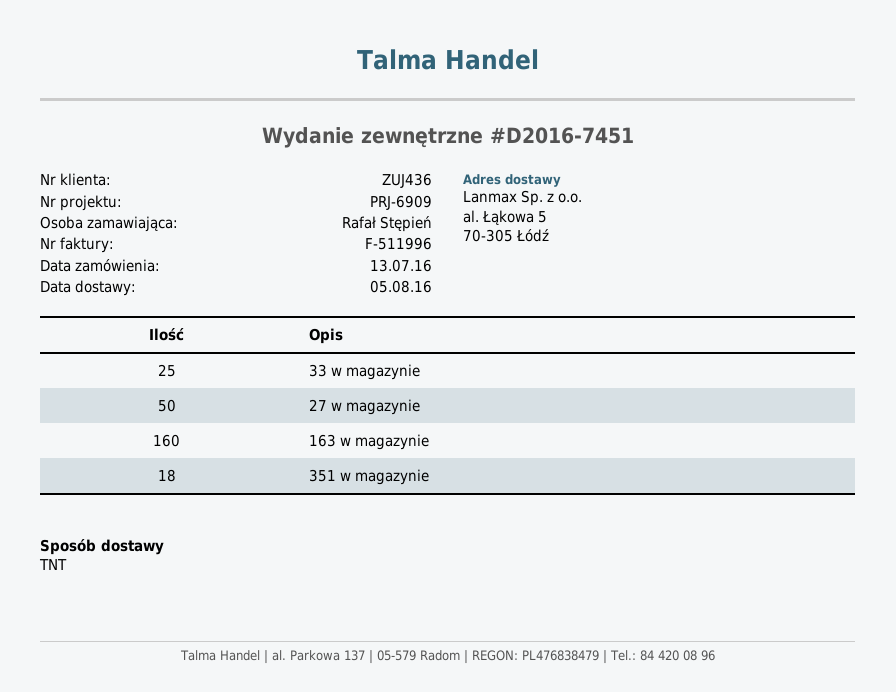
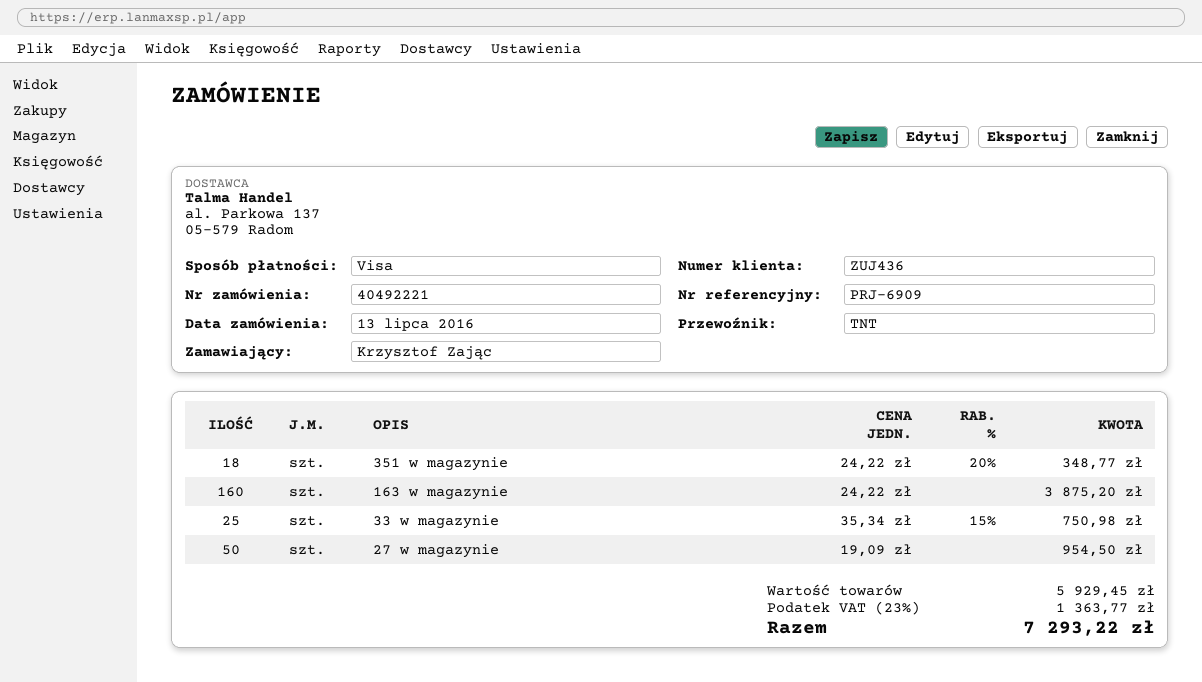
ordered by: Rafał Stępień -> Krzysztof Zając

